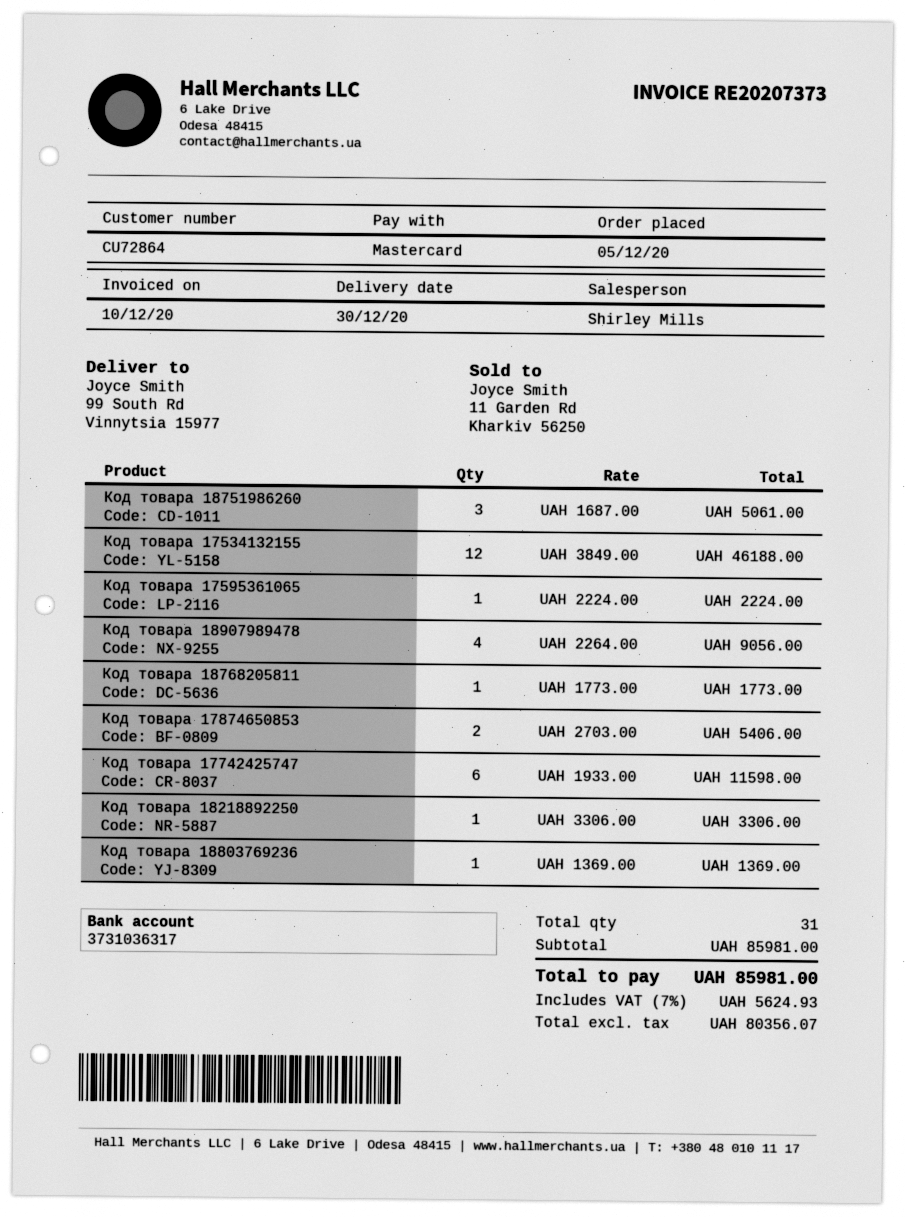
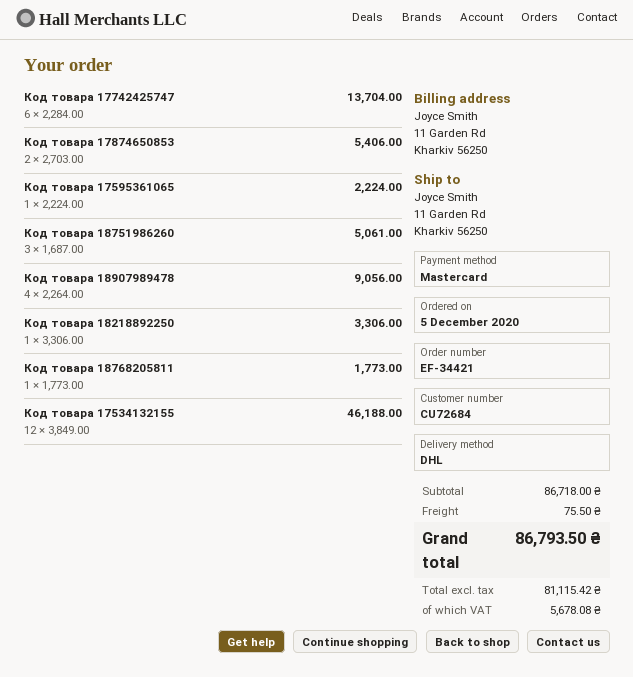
customer number: CU72864 -> CU72684
ship to: 99 South Rd, Vinnytsia 15977 -> 11 Garden Rd, Kharkiv 56250
Код товара 17742425747: 6 x 1933.00 = 11598.00 -> 6 x 2284.00 = 13704.00
Код товара 18803769236: 1 x 1369.00 = 1369.00 -> none
subtotal: 85981.00 -> 86718.00
shipping: none -> 75.50
net: 80356.07 -> 81115.42
tax: 5624.93 -> 5678.08
total: 85981.00 -> 86793.50

